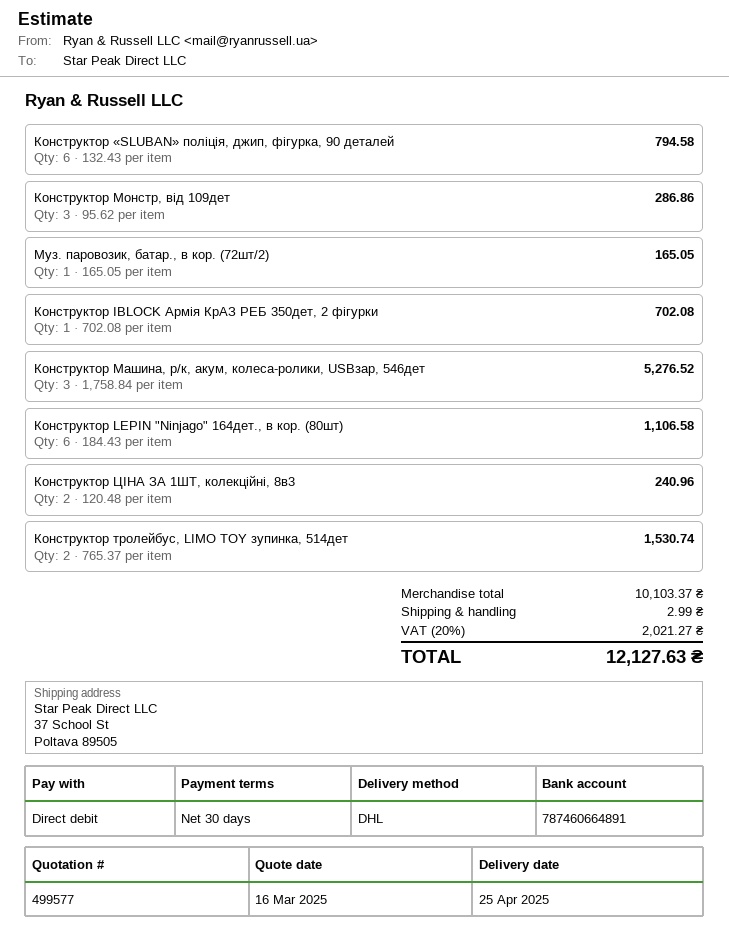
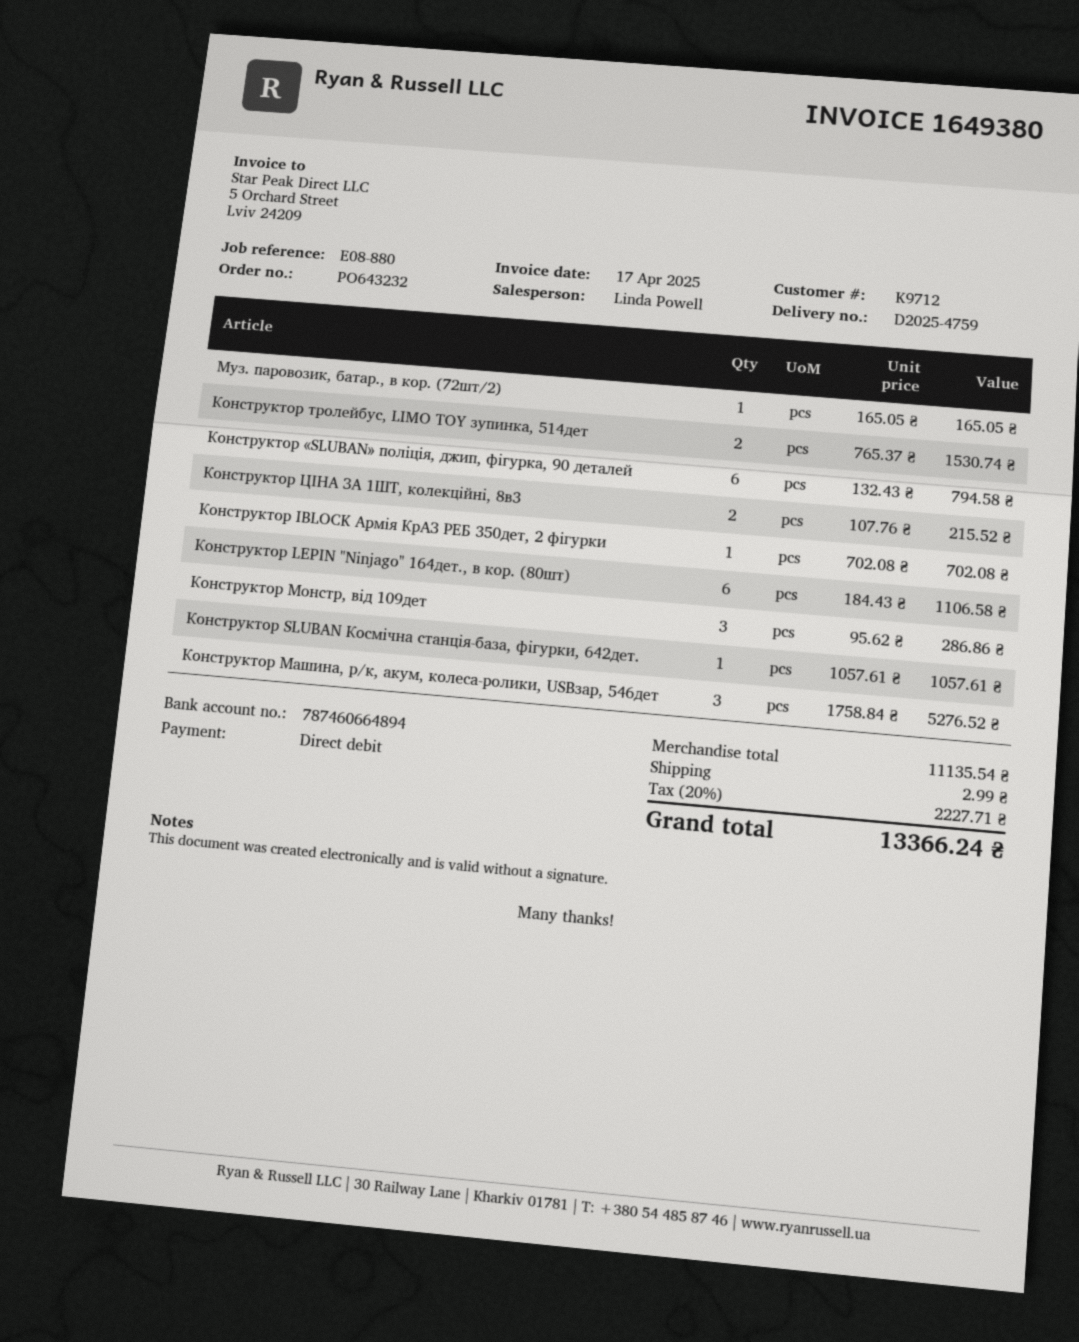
bank account: 787460664891 -> 787460664894
Конструктор ЦІНА ЗА 1ШТ, колекційні, 8в3: 2 x 120.48 = 240.96 -> 2 x 107.76 = 215.52
Конструктор SLUBAN Космічна станція-база, фігурки, 642дет.: none -> 1 x 1057.61 = 1057.61
subtotal: 10103.37 -> 11135.54
tax: 20% = 2021.27 -> 20% = 2227.71
total: 12127.63 -> 13366.24

